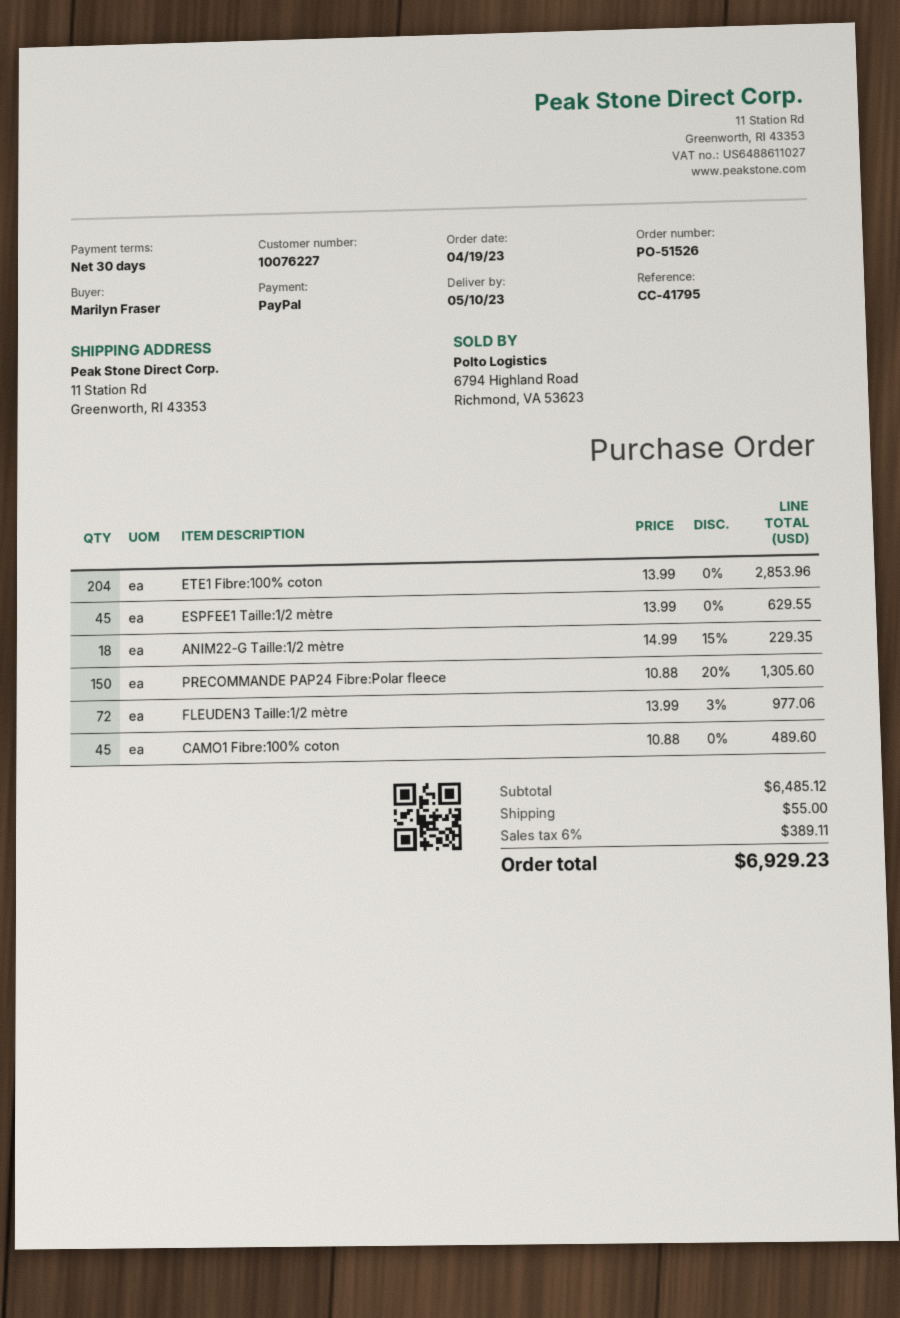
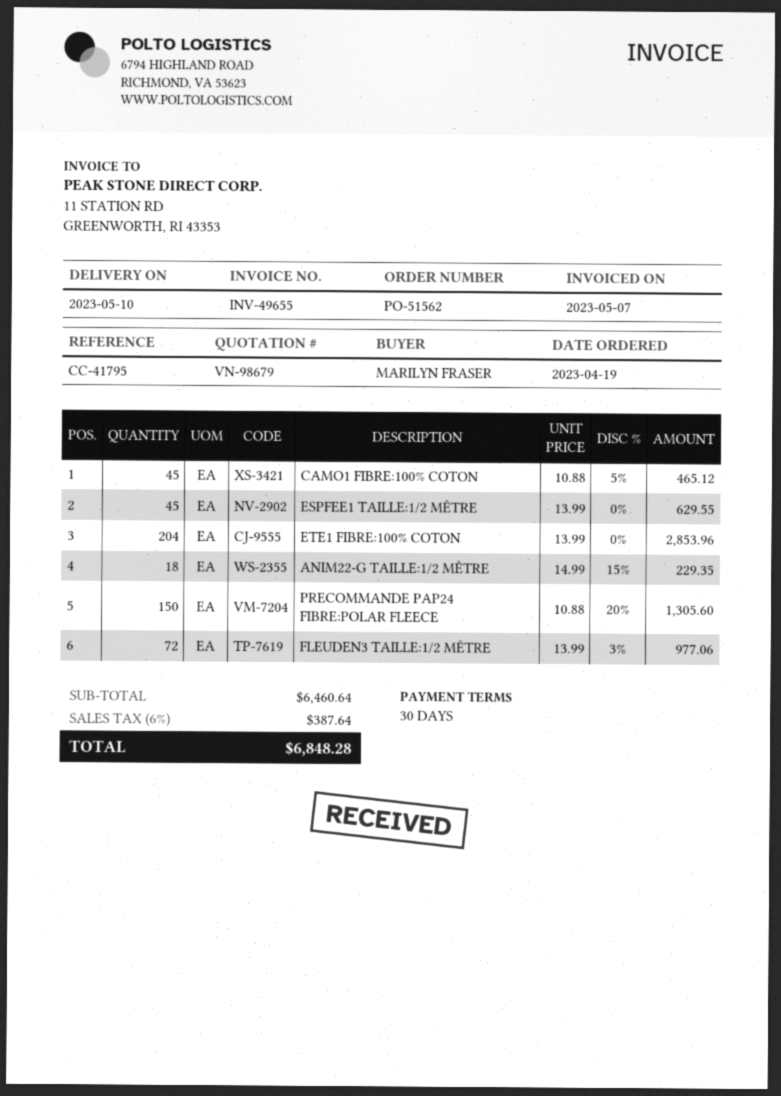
order number: PO-51526 -> PO-51562
CAMO1 Fibre:100% coton: 45 x 10.88 = 489.60 -> 45 x 10.88 - 5% = 465.12
subtotal: 6485.12 -> 6460.64
shipping: 55.00 -> none
tax: 6% = 389.11 -> 6% = 387.64
total: 6929.23 -> 6848.28

